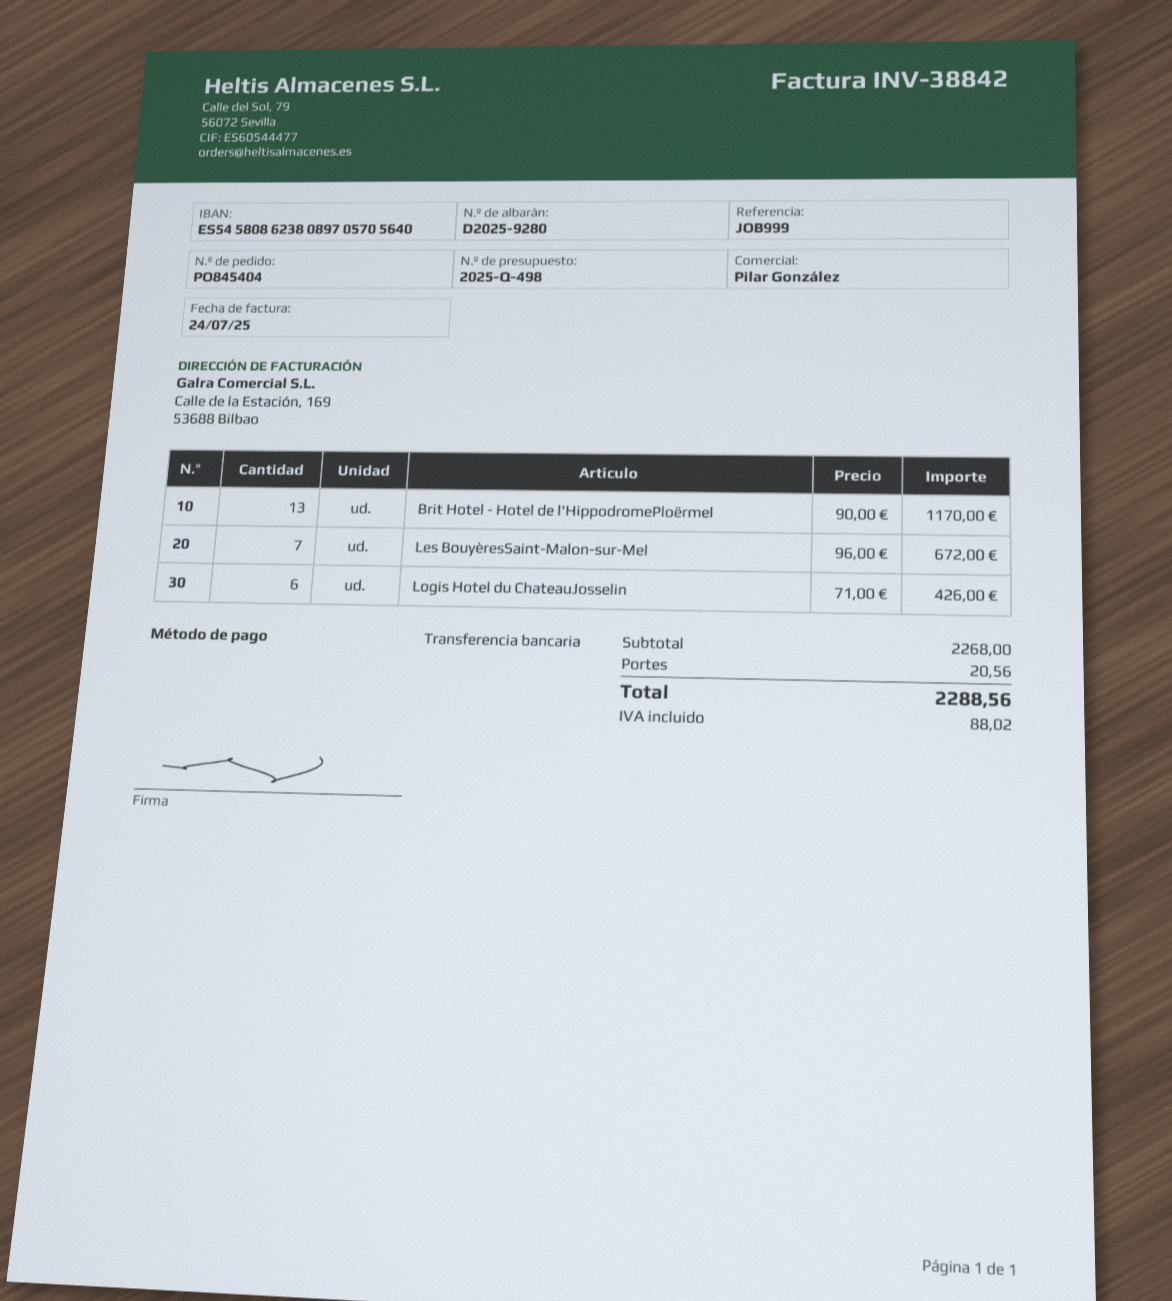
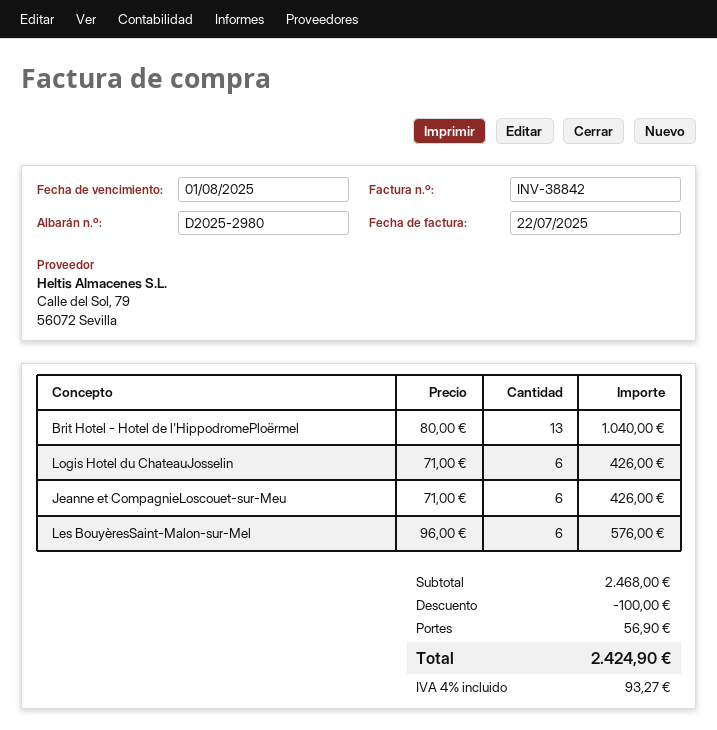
delivery note number: D2025-9280 -> D2025-2980
invoice date: 2025-07-24 -> 2025-07-22
Brit Hotel - Hotel de l'HippodromePloërmel: 13 x 90.00 = 1170.00 -> 13 x 80.00 = 1040.00
Les BouyèresSaint-Malon-sur-Mel: 7 x 96.00 = 672.00 -> 6 x 96.00 = 576.00
Jeanne et CompagnieLoscouet-sur-Meu: none -> 6 x 71.00 = 426.00
subtotal: 2268.00 -> 2468.00
discount: none -> 100.00
shipping: 20.56 -> 56.90
tax: 88.02 -> 93.27
total: 2288.56 -> 2424.90

